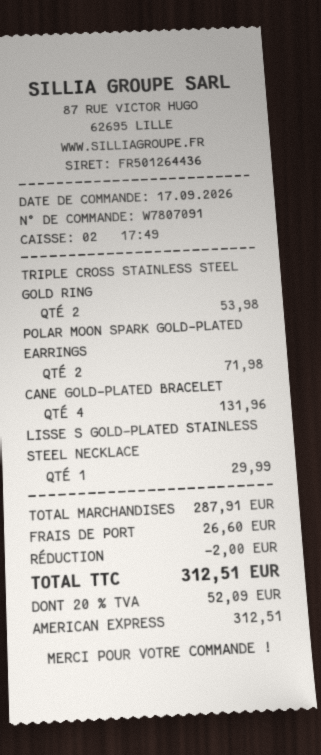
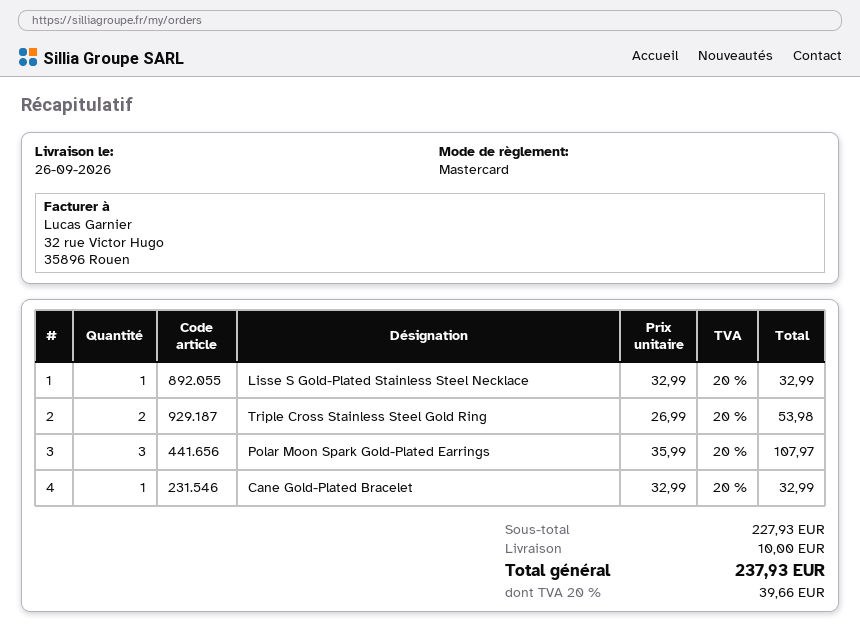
payment method: American Express -> Mastercard
POLAR MOON SPARK GOLD-PLATED EARRINGS: 2 for 71.98 -> 3 for 107.97
CANE GOLD-PLATED BRACELET: 4 for 131.96 -> 1 for 32.99
LISSE S GOLD-PLATED STAINLESS STEEL NECKLACE: 1 for 29.99 -> 1 for 32.99
subtotal: 287.91 -> 227.93
discount: 2.00 -> none
shipping: 26.60 -> 10.00
tax: 20% = 52.09 -> 20% = 39.66
total: 312.51 -> 237.93

